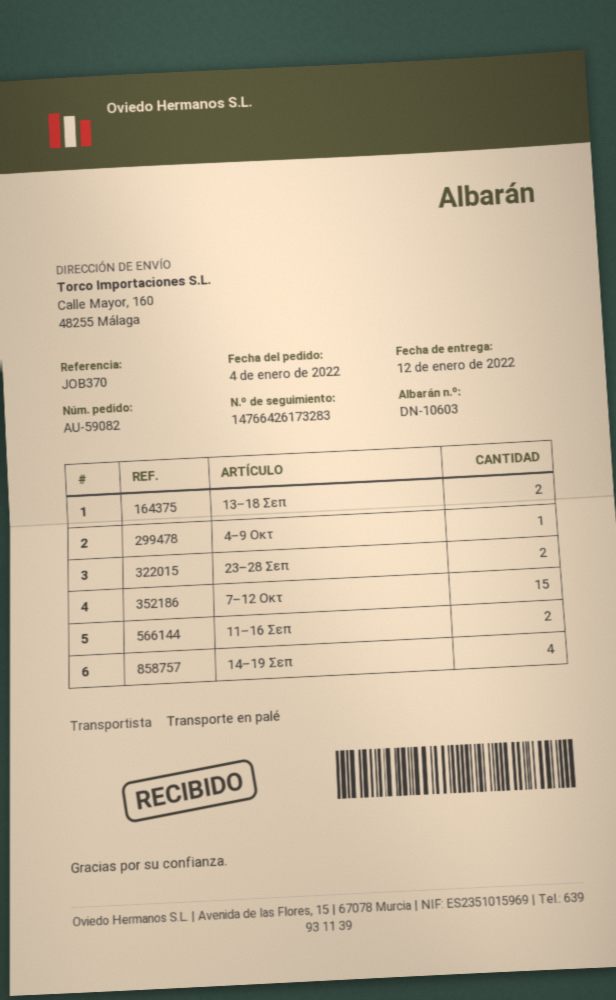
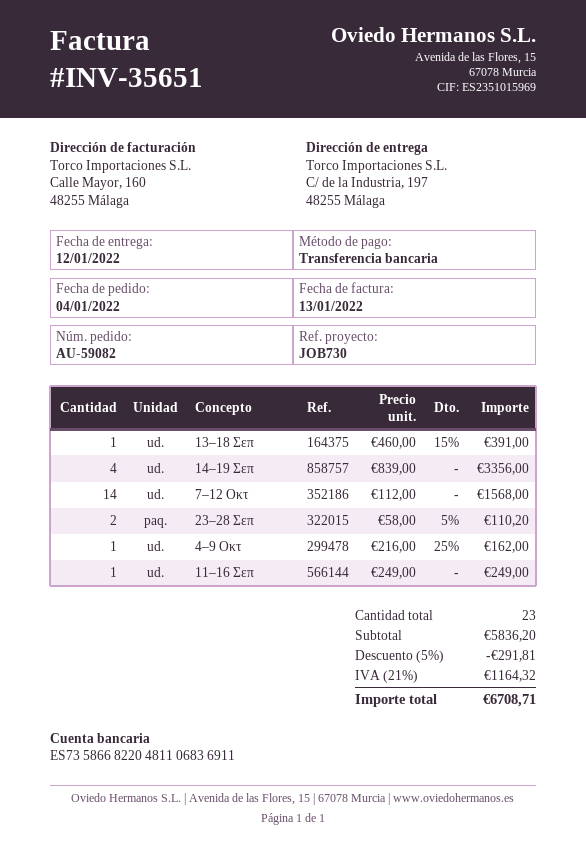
reference: JOB370 -> JOB730
ship to: Calle Mayor, 160, 48255 Málaga -> C/ de la Industria, 197, 48255 Málaga
13–18 Σεπ: 2 -> 1
7–12 Οκτ: 15 -> 14
11–16 Σεπ: 2 -> 1

